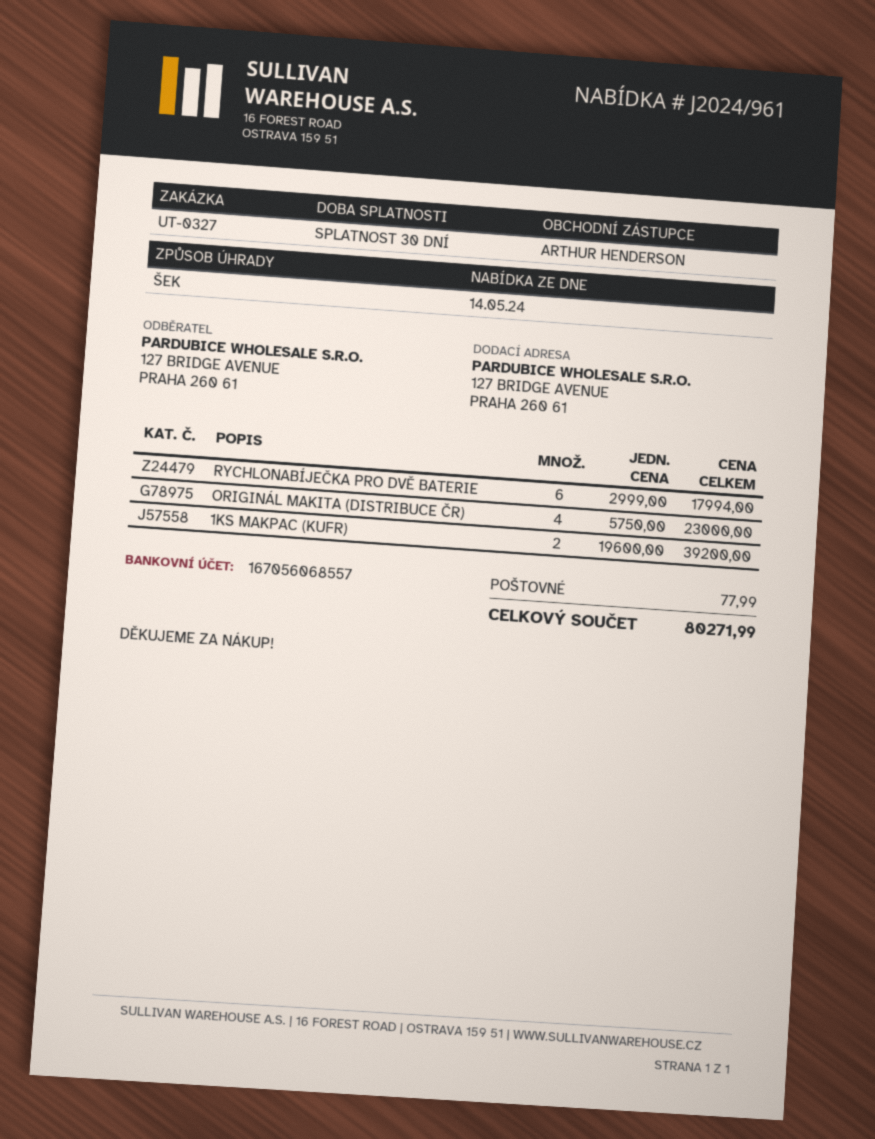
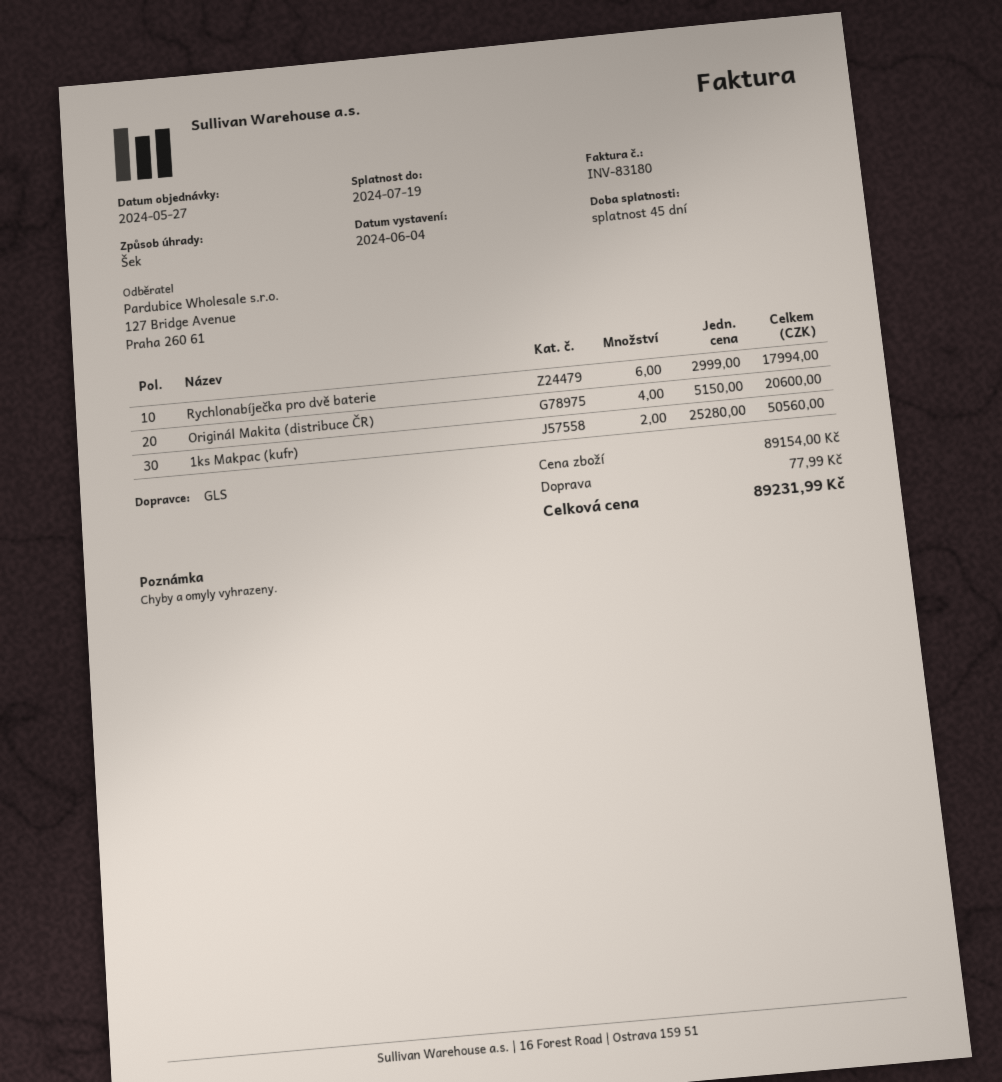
payment terms: 30 days -> 45 days
ORIGINÁL MAKITA (DISTRIBUCE ČR): 4 x 5750.00 = 23000.00 -> 4 x 5150.00 = 20600.00
1KS MAKPAC (KUFR): 2 x 19600.00 = 39200.00 -> 2 x 25280.00 = 50560.00
total: 80271.99 -> 89231.99

